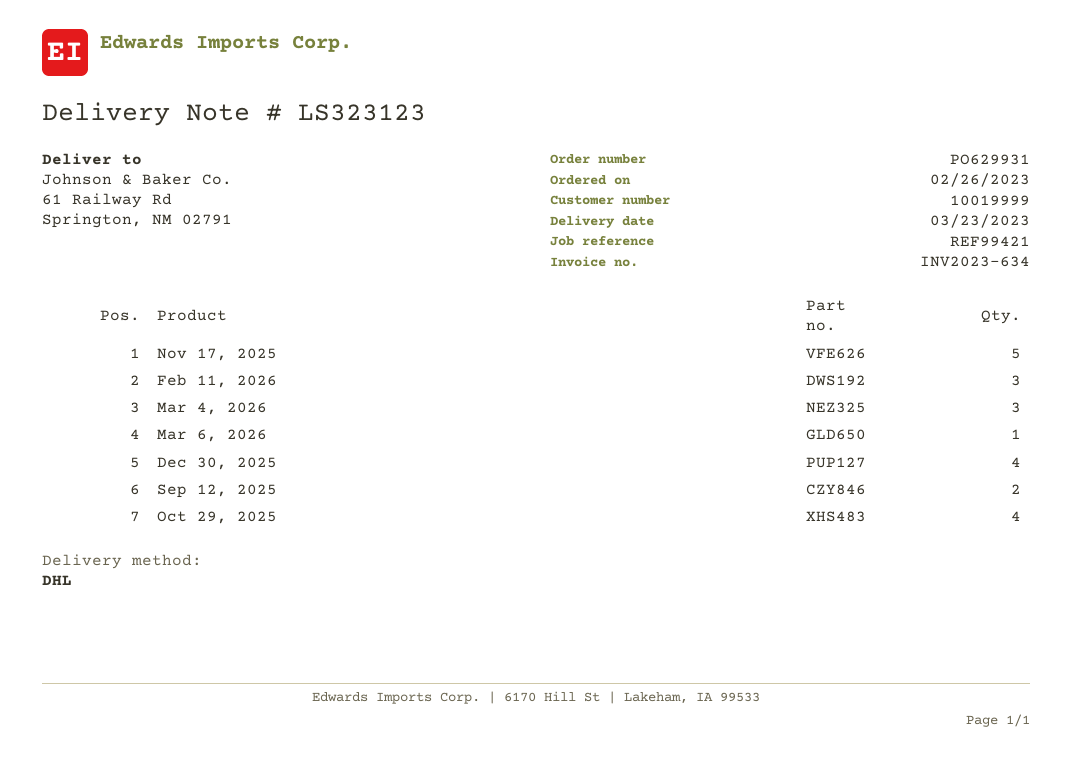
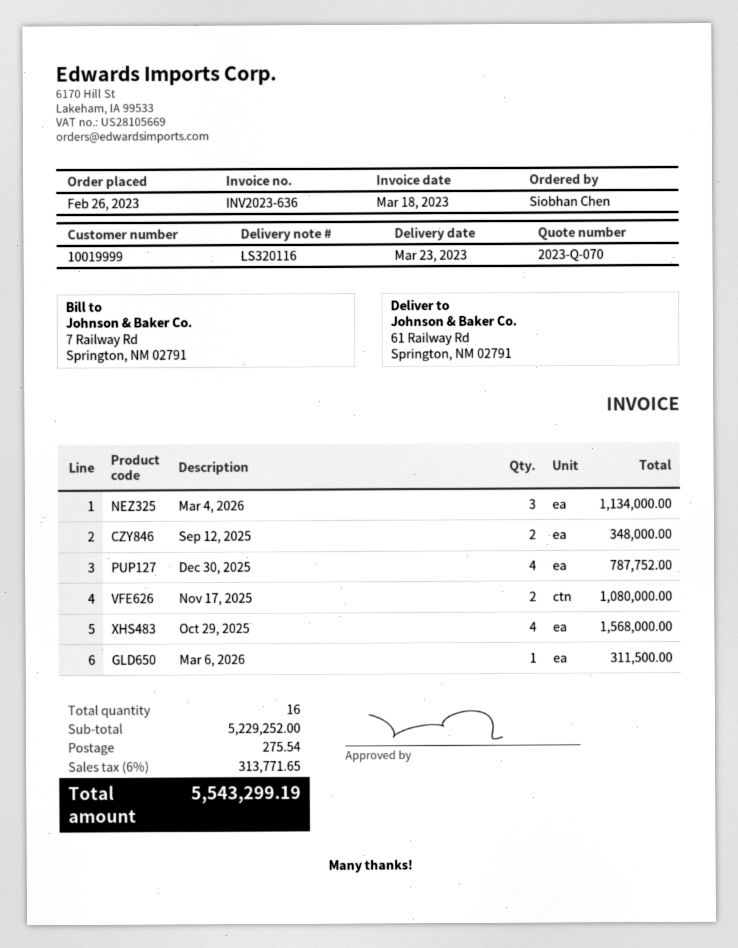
delivery note number: LS323123 -> LS320116
invoice number: INV2023-634 -> INV2023-636
Nov 17, 2025: 5 -> 2
Feb 11, 2026: 3 -> none

